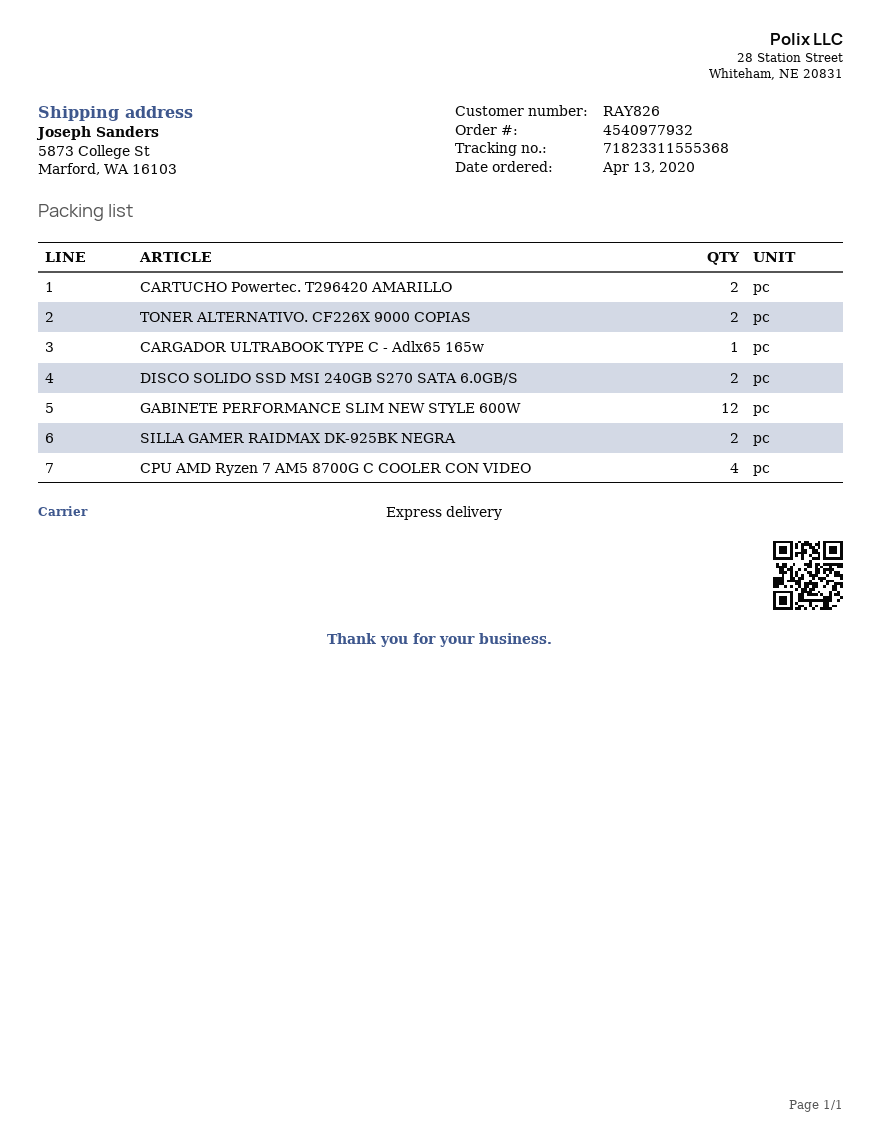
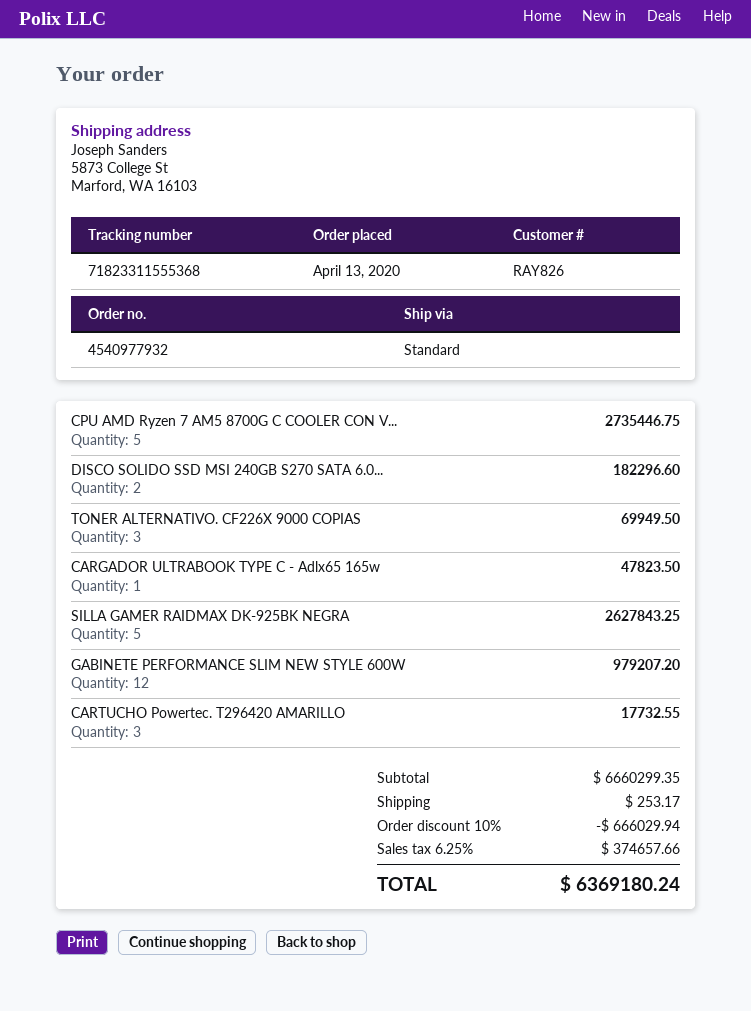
shipping method: express -> standard
CARTUCHO Powertec. T296420 AMARILLO: 2 -> 3
TONER ALTERNATIVO. CF226X 9000 COPIAS: 2 -> 3
SILLA GAMER RAIDMAX DK-925BK NEGRA: 2 -> 5
CPU AMD Ryzen 7 AM5 8700G C COOLER CON VIDEO: 4 -> 5

